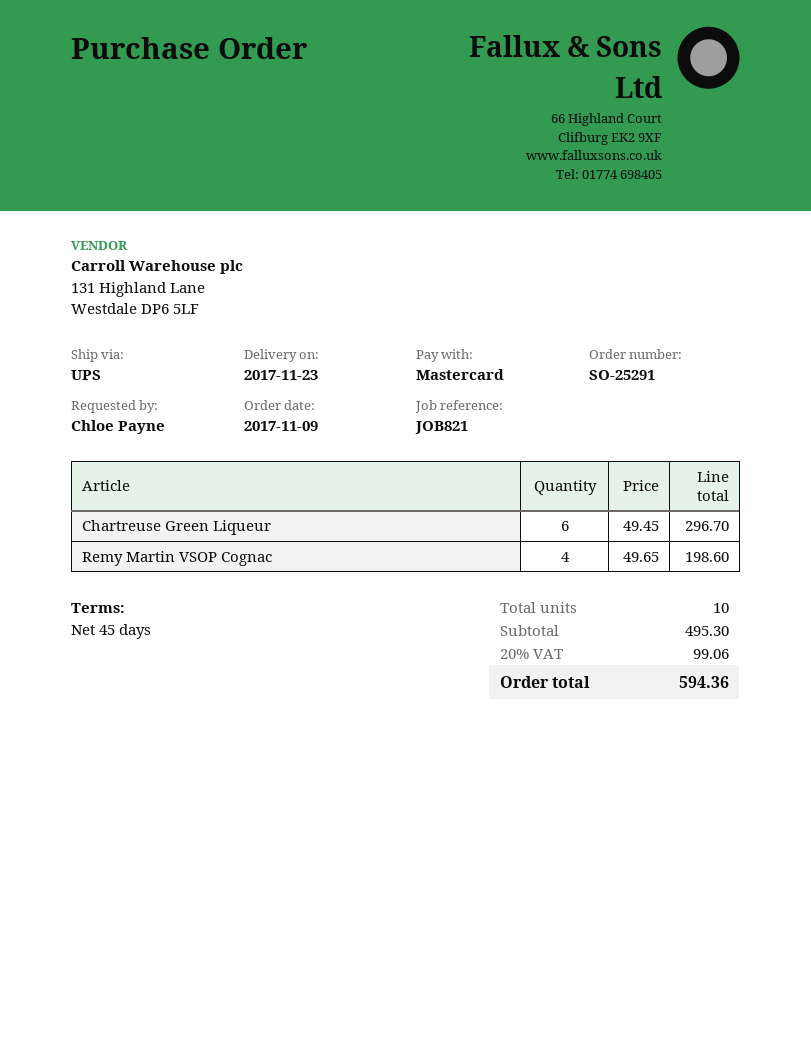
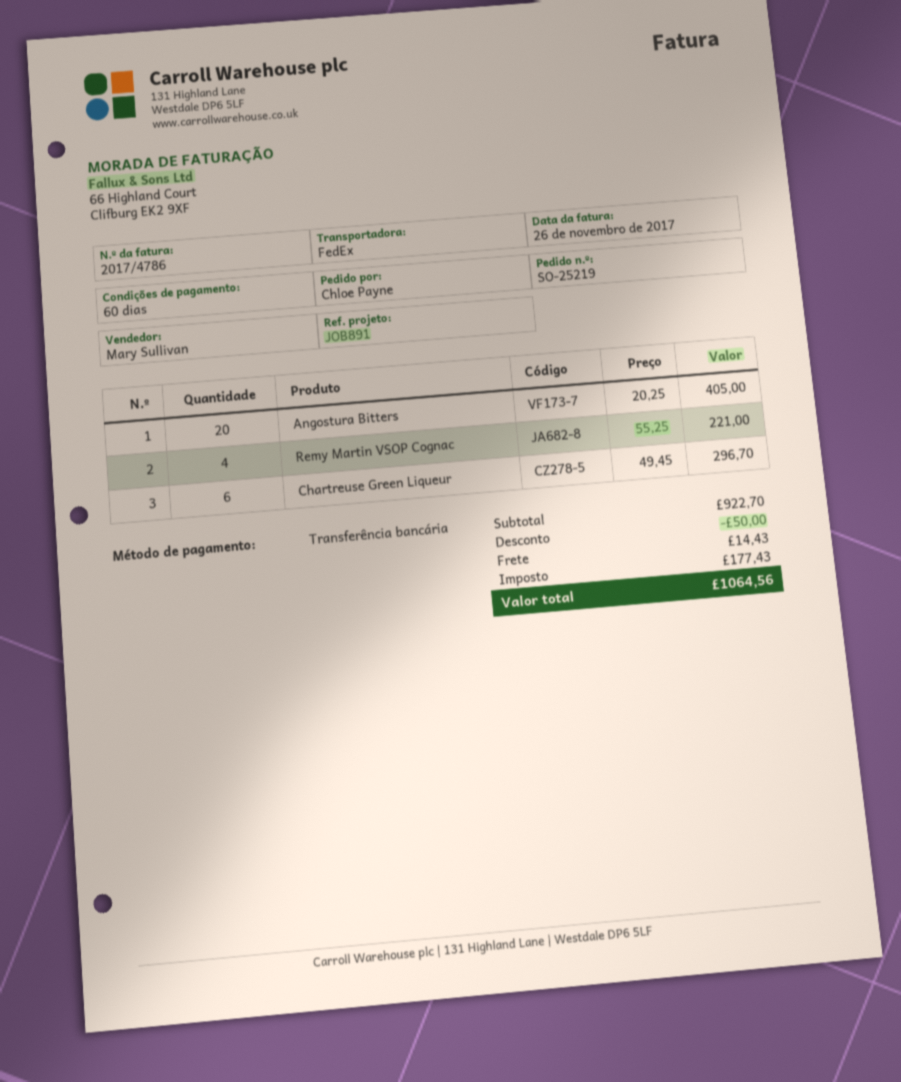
order number: SO-25291 -> SO-25219
payment terms: 45 days -> 60 days
reference: JOB821 -> JOB891
payment method: Mastercard -> bank transfer
shipping method: UPS -> FedEx
Remy Martin VSOP Cognac: 4 x 49.65 = 198.60 -> 4 x 55.25 = 221.00
Angostura Bitters: none -> 20 x 20.25 = 405.00
subtotal: 495.30 -> 922.70
discount: none -> 50.00
shipping: none -> 14.43
tax: 99.06 -> 177.43
total: 594.36 -> 1064.56

